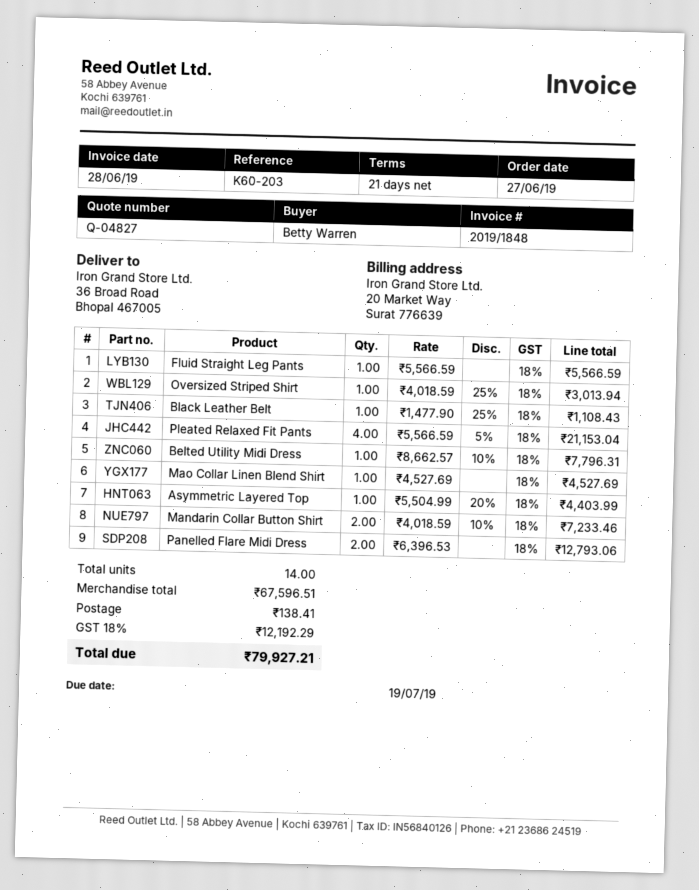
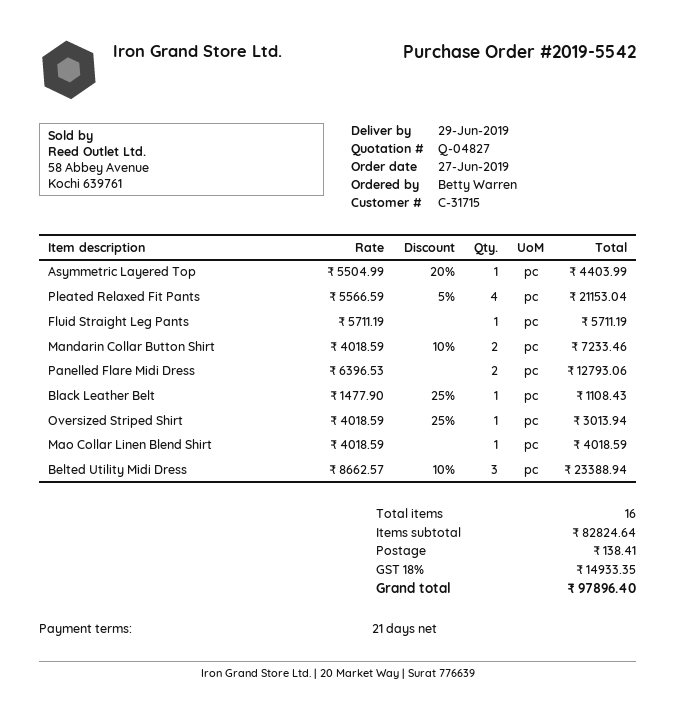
Fluid Straight Leg Pants: 1 x 5566.59 = 5566.59 -> 1 x 5711.19 = 5711.19
Belted Utility Midi Dress: 1 x 8662.57 - 10% = 7796.31 -> 3 x 8662.57 - 10% = 23388.94
Mao Collar Linen Blend Shirt: 1 x 4527.69 = 4527.69 -> 1 x 4018.59 = 4018.59
total quantity: 14 -> 16
subtotal: 67596.51 -> 82824.64
tax: 18% = 12192.29 -> 18% = 14933.35
total: 79927.21 -> 97896.40

